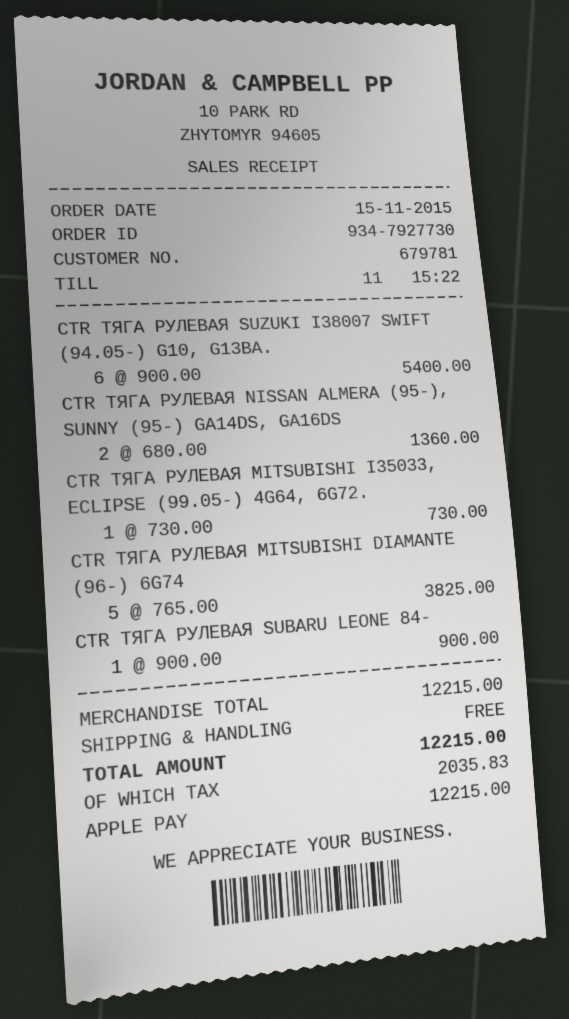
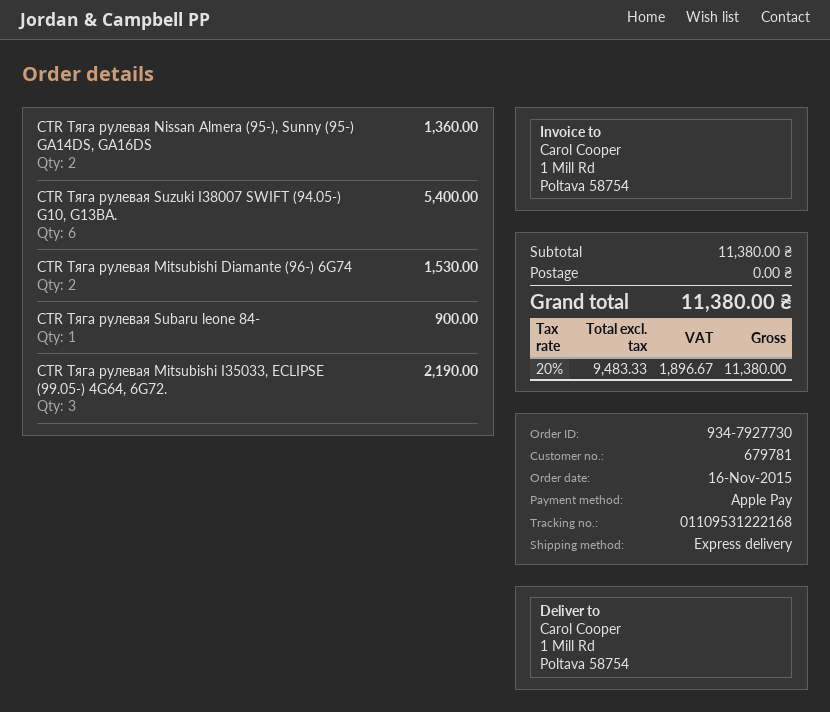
order date: 2015-11-15 -> 2015-11-16
CTR ТЯГА РУЛЕВАЯ MITSUBISHI I35033, ECLIPSE (99.05-) 4G64, 6G72.: 1 for 730.00 -> 3 for 2190.00
CTR ТЯГА РУЛЕВАЯ MITSUBISHI DIAMANTE (96-) 6G74: 5 for 3825.00 -> 2 for 1530.00
subtotal: 12215.00 -> 11380.00
tax: 2035.83 -> 1896.67
total: 12215.00 -> 11380.00

